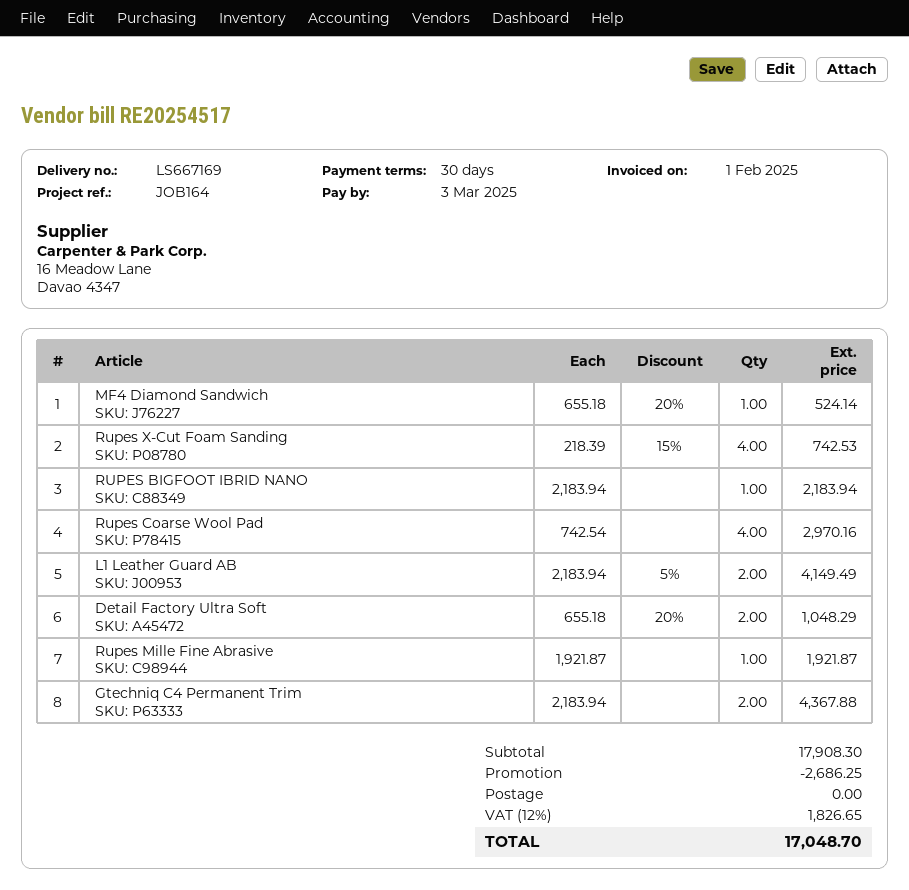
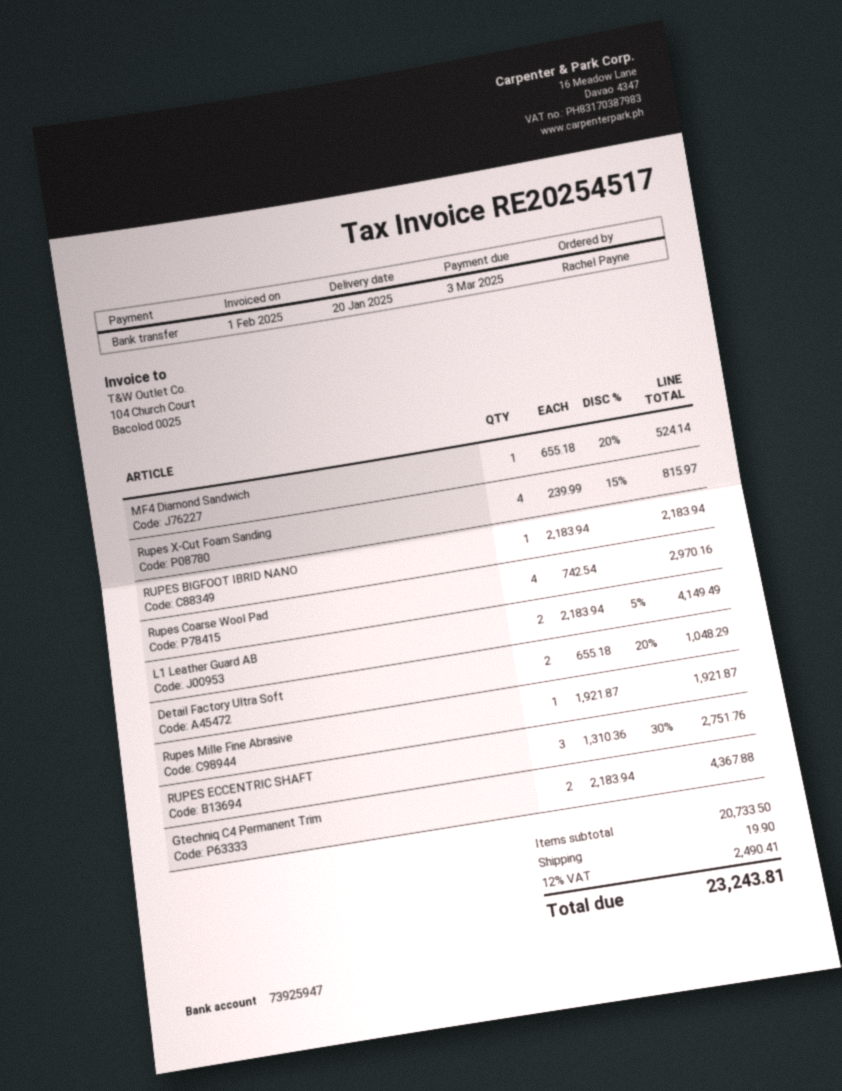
Rupes X-Cut Foam Sanding: 4 x 218.39 - 15% = 742.53 -> 4 x 239.99 - 15% = 815.97
RUPES ECCENTRIC SHAFT: none -> 3 x 1310.36 - 30% = 2751.76
subtotal: 17908.30 -> 20733.50
discount: 2686.25 -> none
shipping: 0.00 -> 19.90
tax: 12% = 1826.65 -> 12% = 2490.41
total: 17048.70 -> 23243.81

